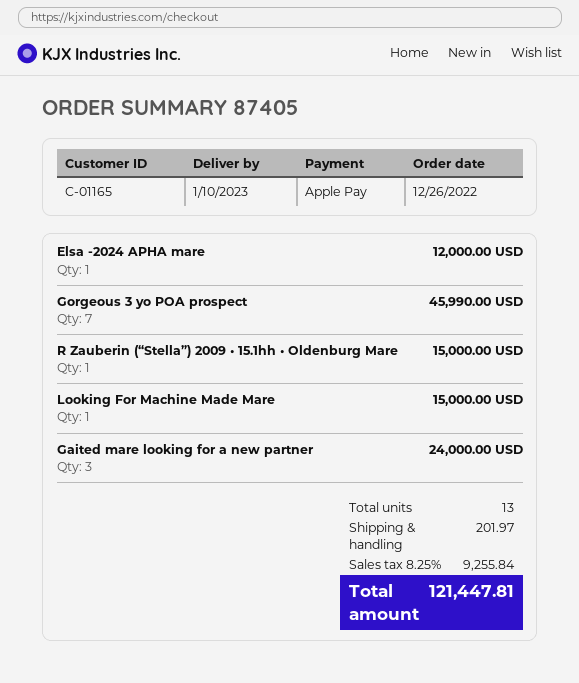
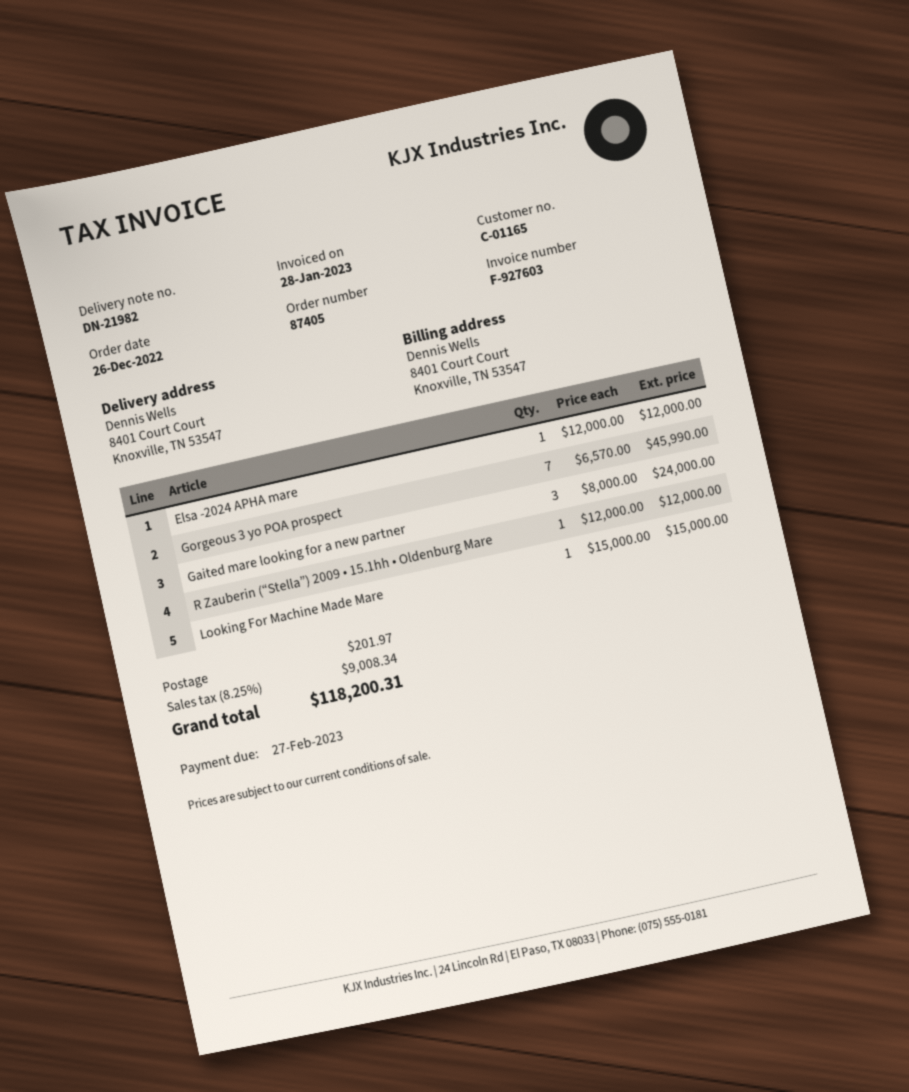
R Zauberin (“Stella”) 2009 • 15.1hh • Oldenburg Mare: 1 for 15000.00 -> 1 for 12000.00
tax: 8.25% = 9255.84 -> 8.25% = 9008.34
total: 121447.81 -> 118200.31

